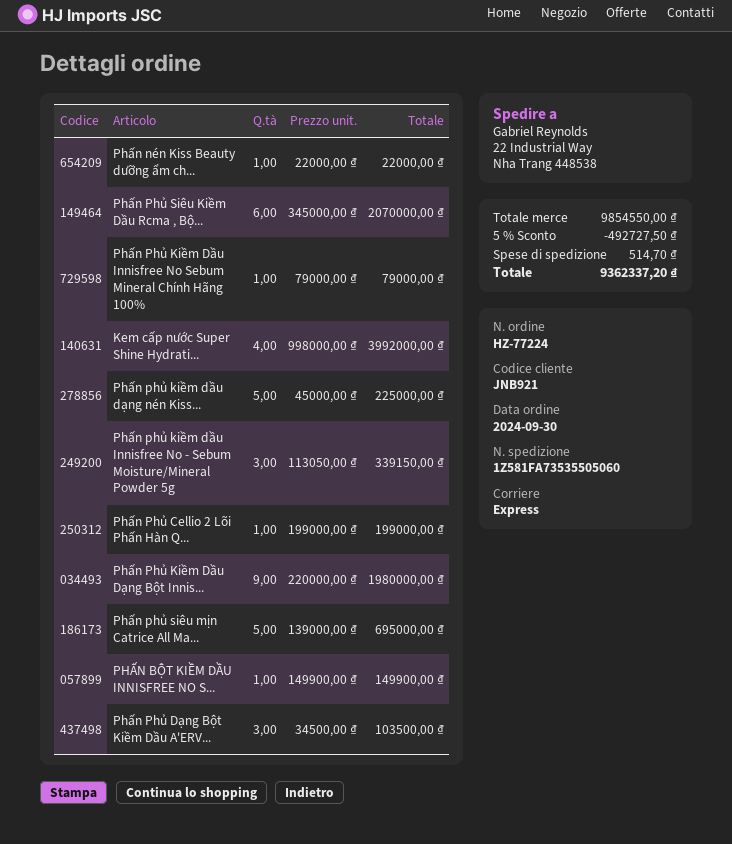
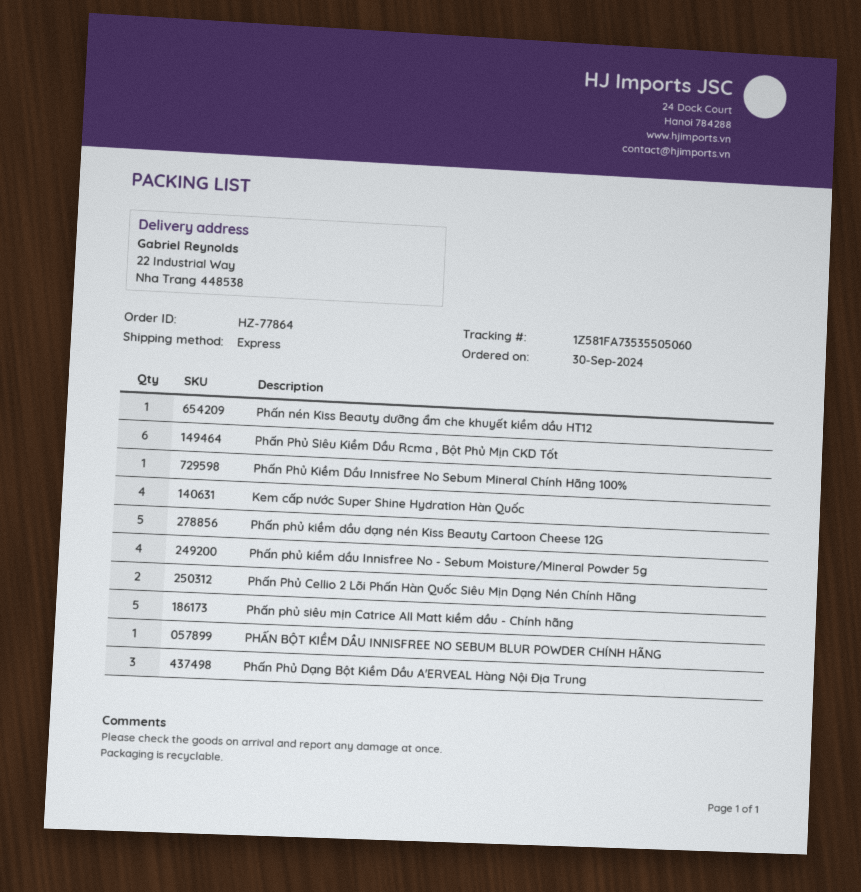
order number: HZ-77224 -> HZ-77864
Phấn phủ kiềm dầu Innisfree No - Sebum Moisture/Mineral Powder 5g: 3 -> 4
Phấn Phủ Cellio 2 Lõi Phấn Hàn Q...: 1 -> 2
Phấn Phủ Kiềm Dầu Dạng Bột Innis...: 9 -> none

